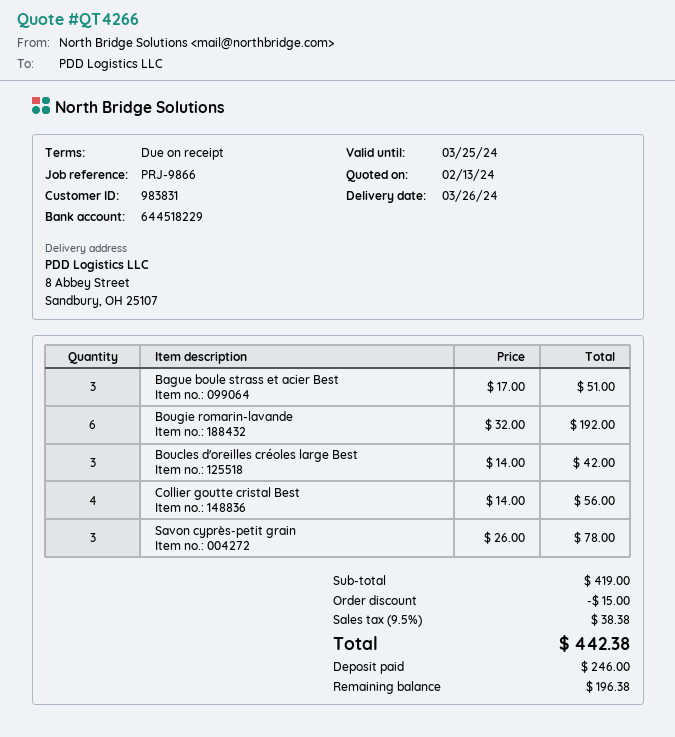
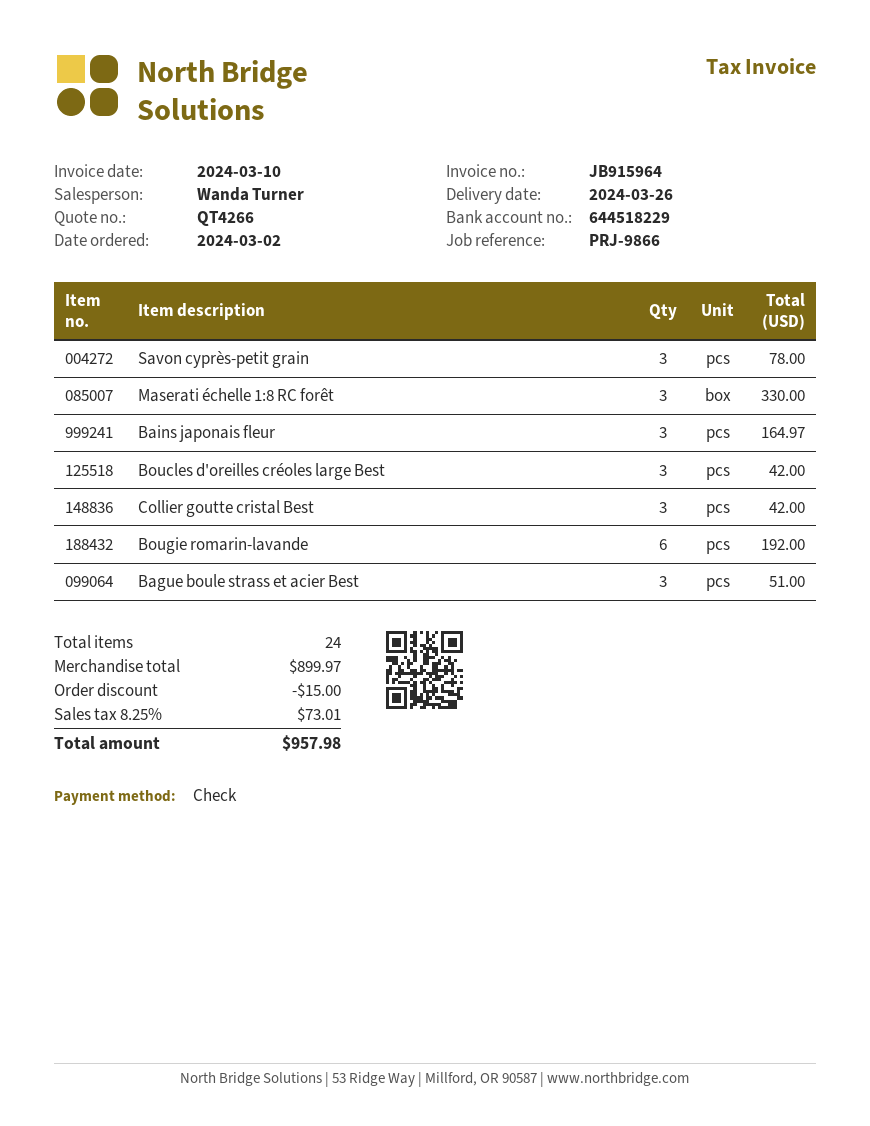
Collier goutte cristal Best: 4 for 56.00 -> 3 for 42.00
Maserati échelle 1:8 RC forêt: none -> 3 for 330.00
Bains japonais fleur: none -> 3 for 164.97
subtotal: 419.00 -> 899.97
tax: 9.5% = 38.38 -> 8.25% = 73.01
total: 442.38 -> 957.98

